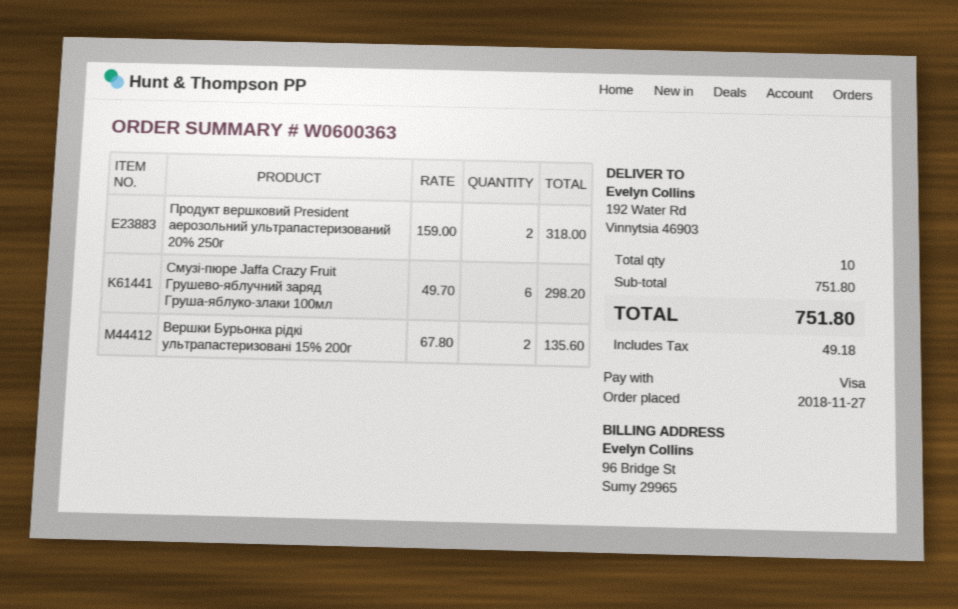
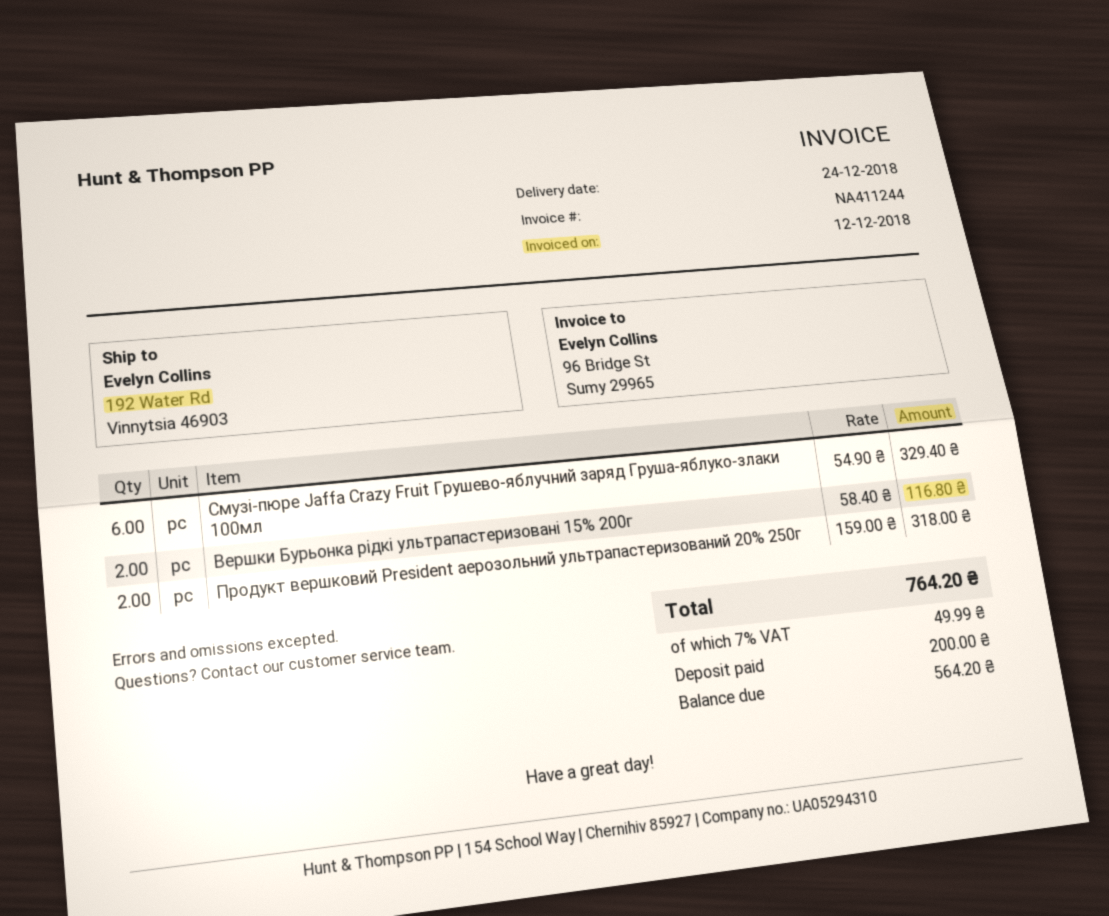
Смузі-пюре Jaffa Crazy Fruit Грушево-яблучний заряд Груша-яблуко-злаки 100мл: 6 x 49.70 = 298.20 -> 6 x 54.90 = 329.40
Вершки Бурьонка рідкі ультрапастеризовані 15% 200г: 2 x 67.80 = 135.60 -> 2 x 58.40 = 116.80
tax: 49.18 -> 49.99
total: 751.80 -> 764.20

